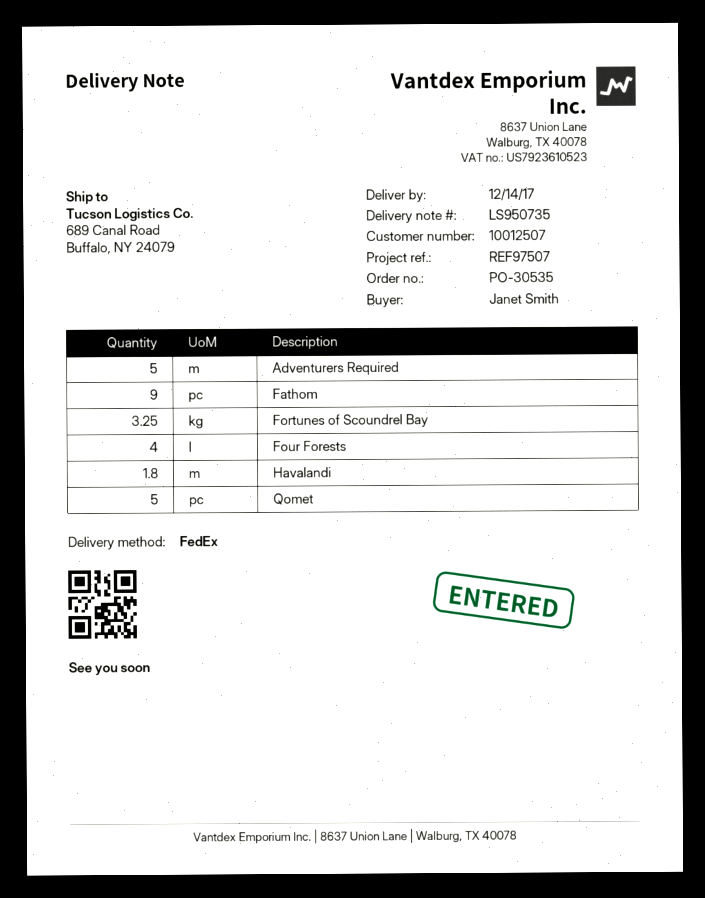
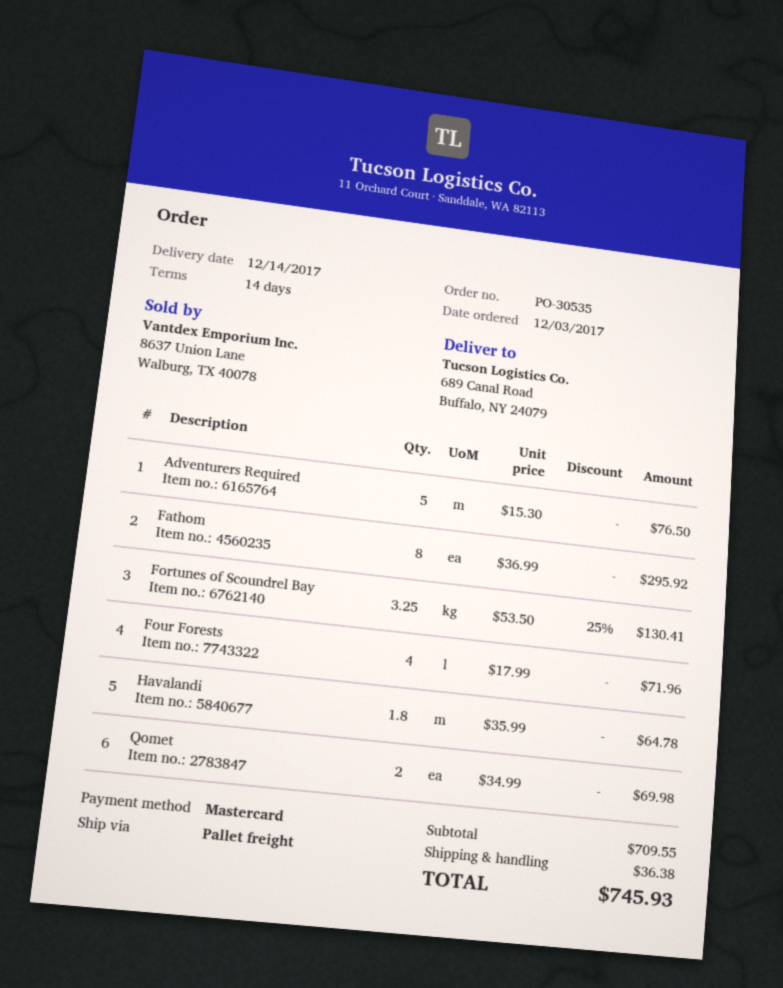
shipping method: FedEx -> pallet freight
Fathom: 9 -> 8
Qomet: 5 -> 2

